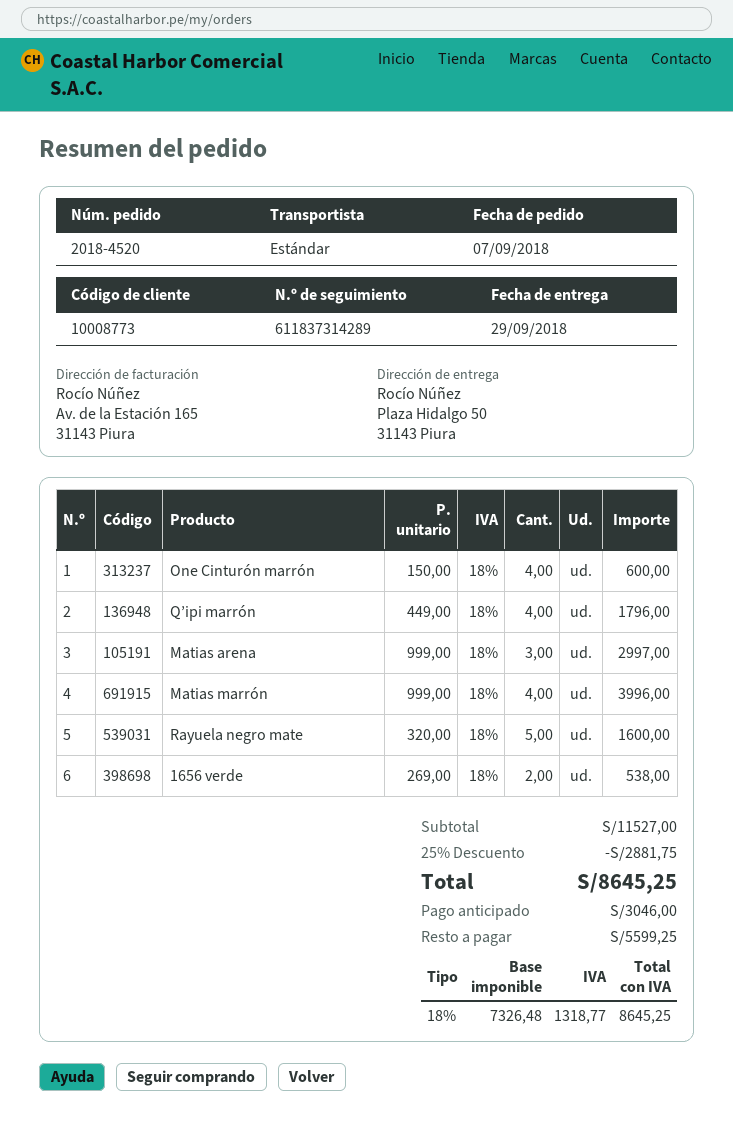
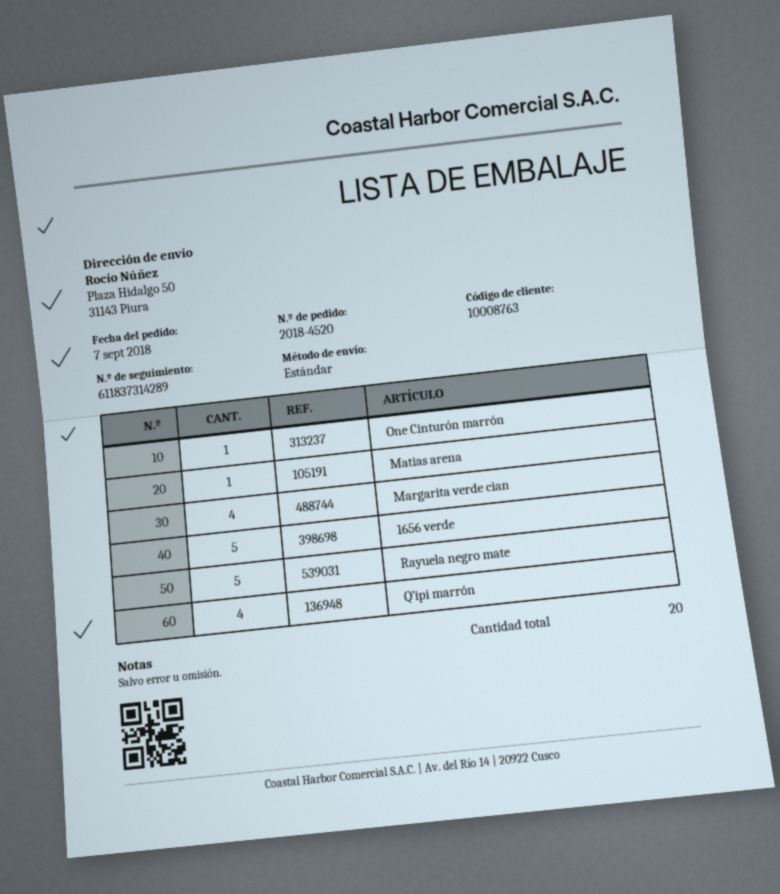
customer number: 10008773 -> 10008763
One Cinturón marrón: 4 -> 1
Matias arena: 3 -> 1
Matias marrón: 4 -> none
1656 verde: 2 -> 5
Margarita verde cian: none -> 4

